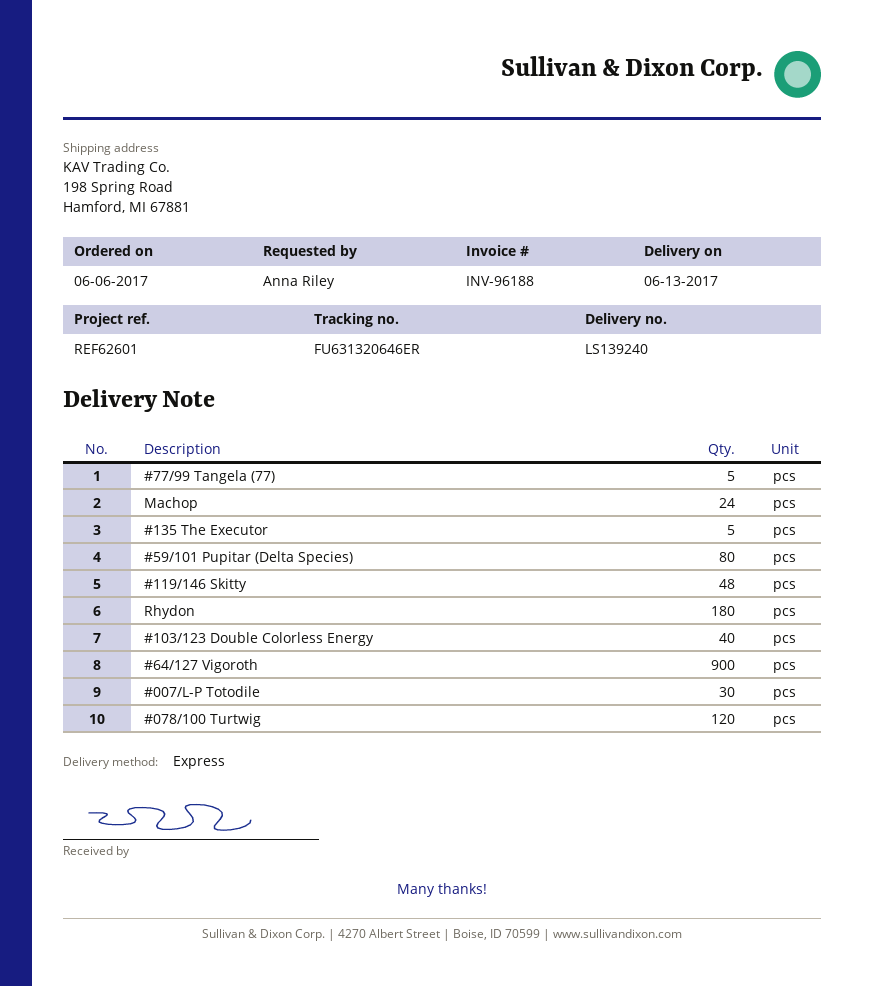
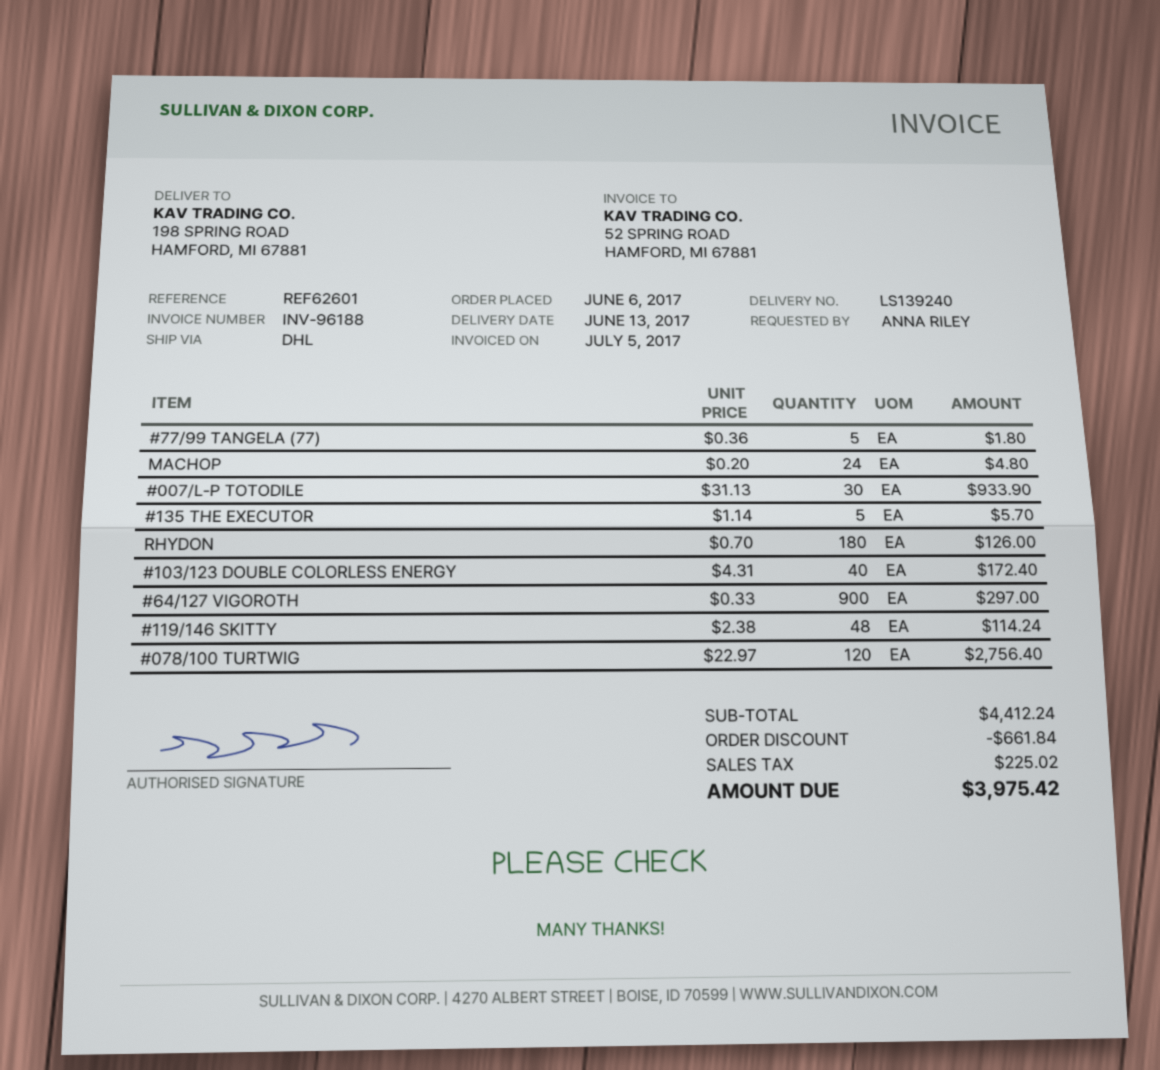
shipping method: express -> DHL
#59/101 Pupitar (Delta Species): 80 -> none

